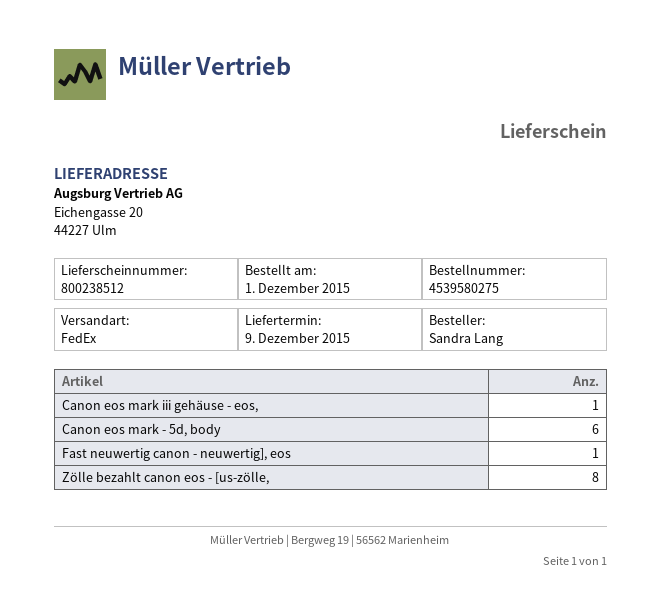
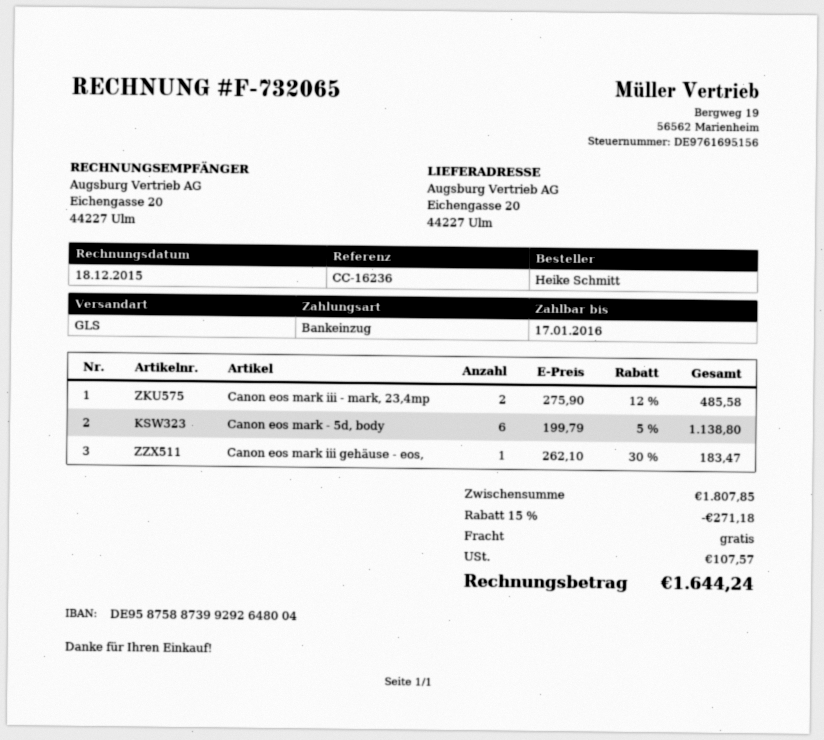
ordered by: Sandra Lang -> Heike Schmitt
shipping method: FedEx -> GLS
Fast neuwertig canon - neuwertig], eos: 1 -> none
Zölle bezahlt canon eos - [us-zölle,: 8 -> none
Canon eos mark iii - mark, 23,4mp: none -> 2

